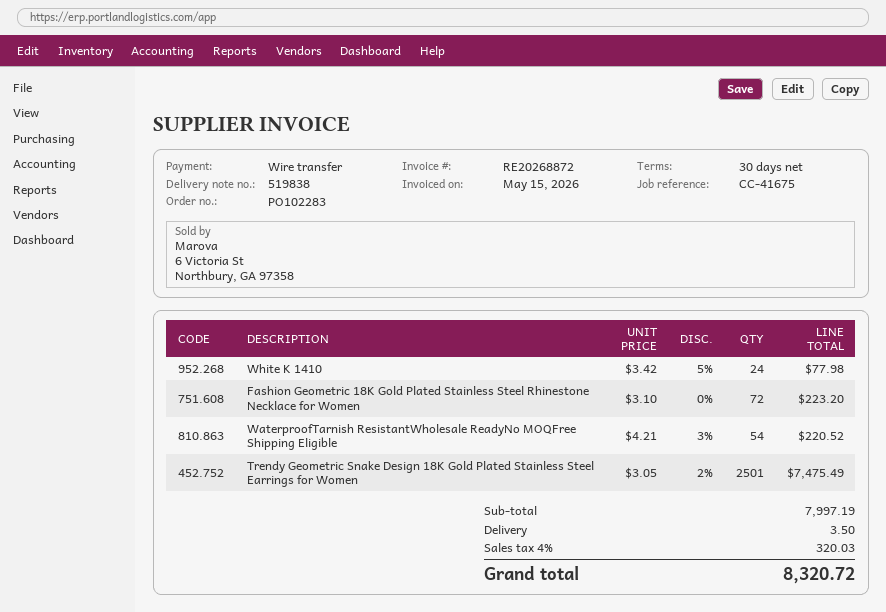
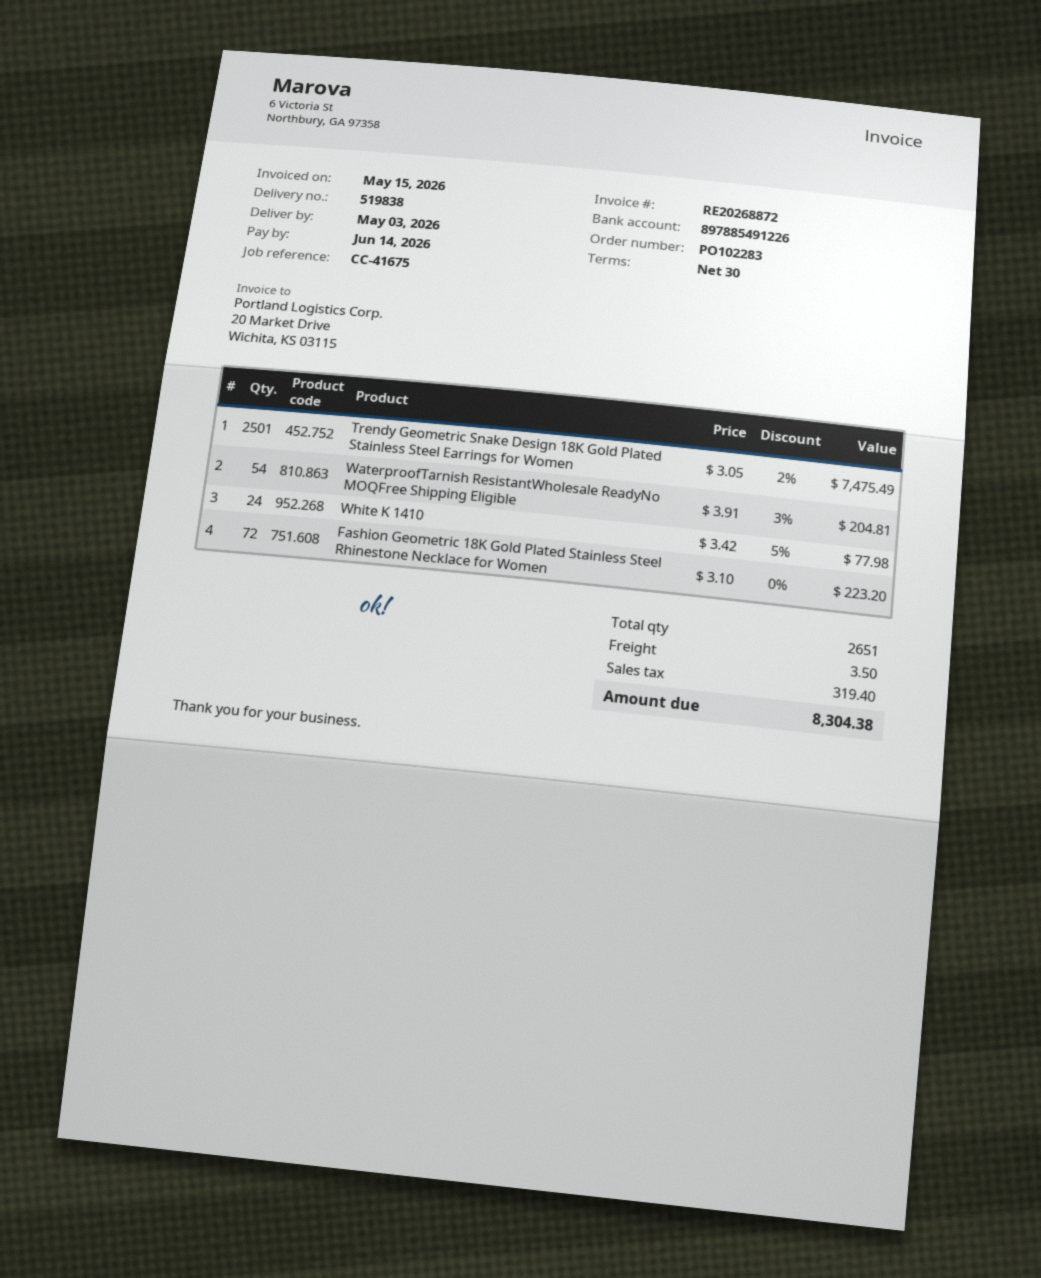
WaterproofTarnish ResistantWholesale ReadyNo MOQFree Shipping Eligible: 54 x 4.21 - 3% = 220.52 -> 54 x 3.91 - 3% = 204.81
tax: 320.03 -> 319.40
total: 8320.72 -> 8304.38

